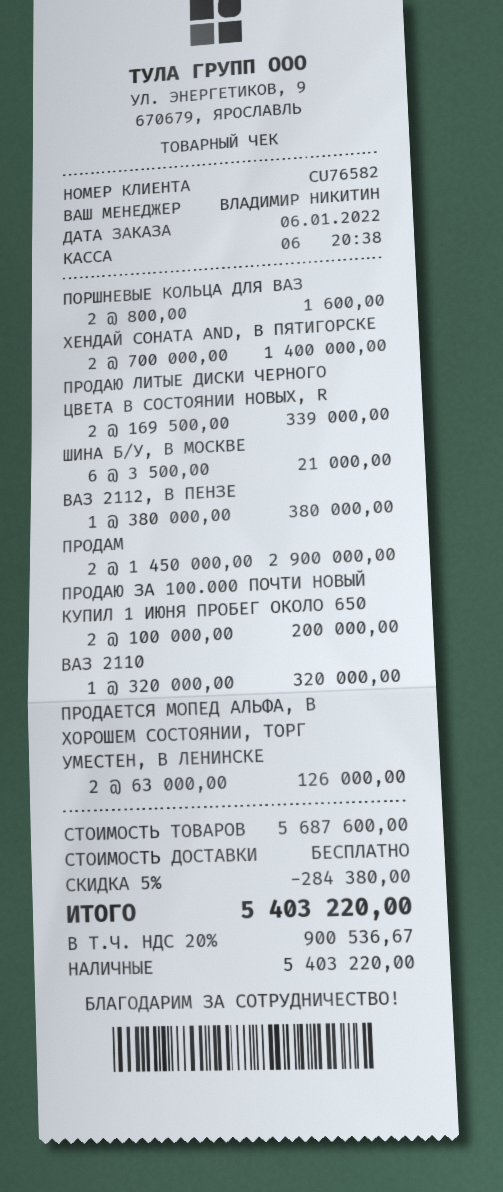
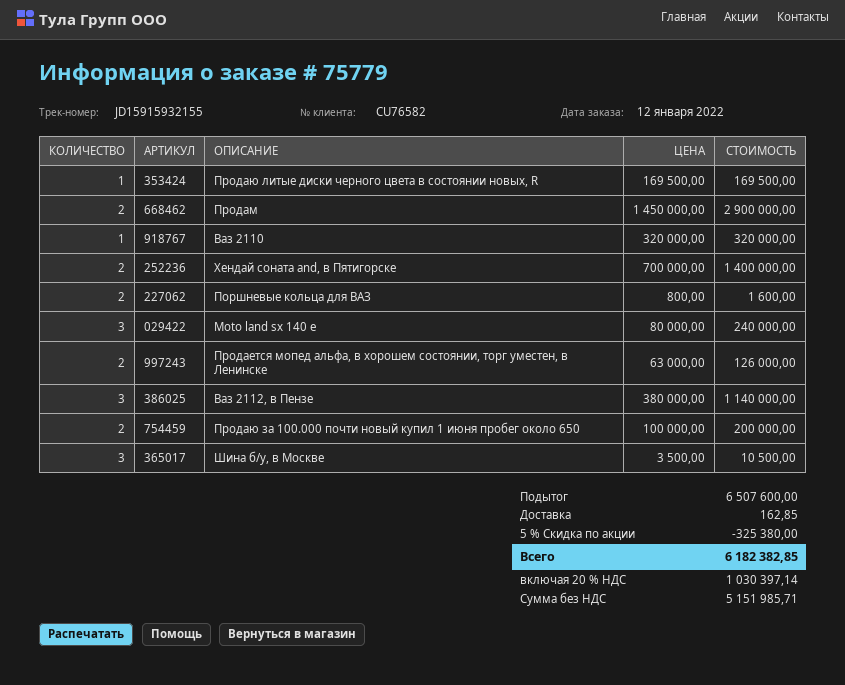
order date: 2022-01-06 -> 2022-01-12
ПРОДАЮ ЛИТЫЕ ДИСКИ ЧЕРНОГО ЦВЕТА В СОСТОЯНИИ НОВЫХ, R: 2 x 169500.00 = 339000.00 -> 1 x 169500.00 = 169500.00
ШИНА Б/У, В МОСКВЕ: 6 x 3500.00 = 21000.00 -> 3 x 3500.00 = 10500.00
ВАЗ 2112, В ПЕНЗЕ: 1 x 380000.00 = 380000.00 -> 3 x 380000.00 = 1140000.00
Moto land sx 140 e: none -> 3 x 80000.00 = 240000.00
subtotal: 5687600.00 -> 6507600.00
discount: 5% = 284380.00 -> 5% = 325380.00
shipping: 0.00 -> 162.85
tax: 20% = 900536.67 -> 20% = 1030397.14
total: 5403220.00 -> 6182382.85

